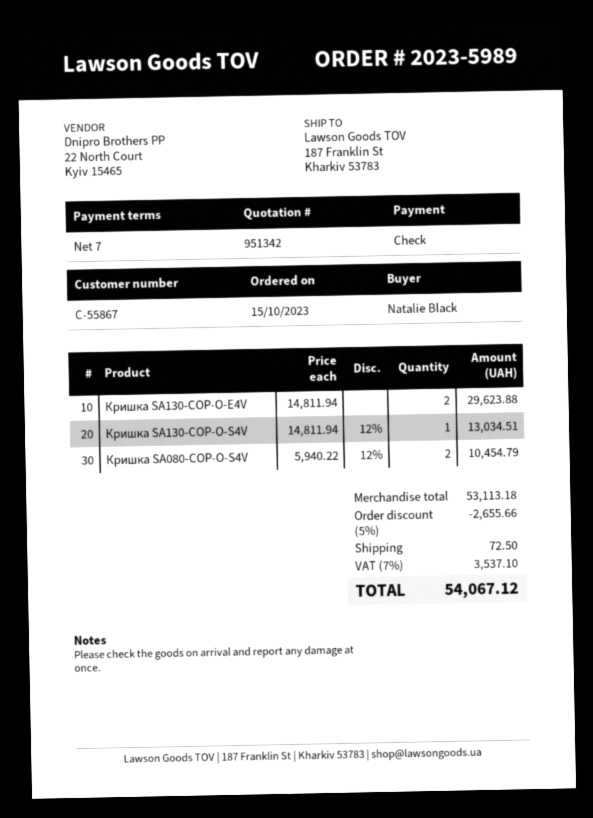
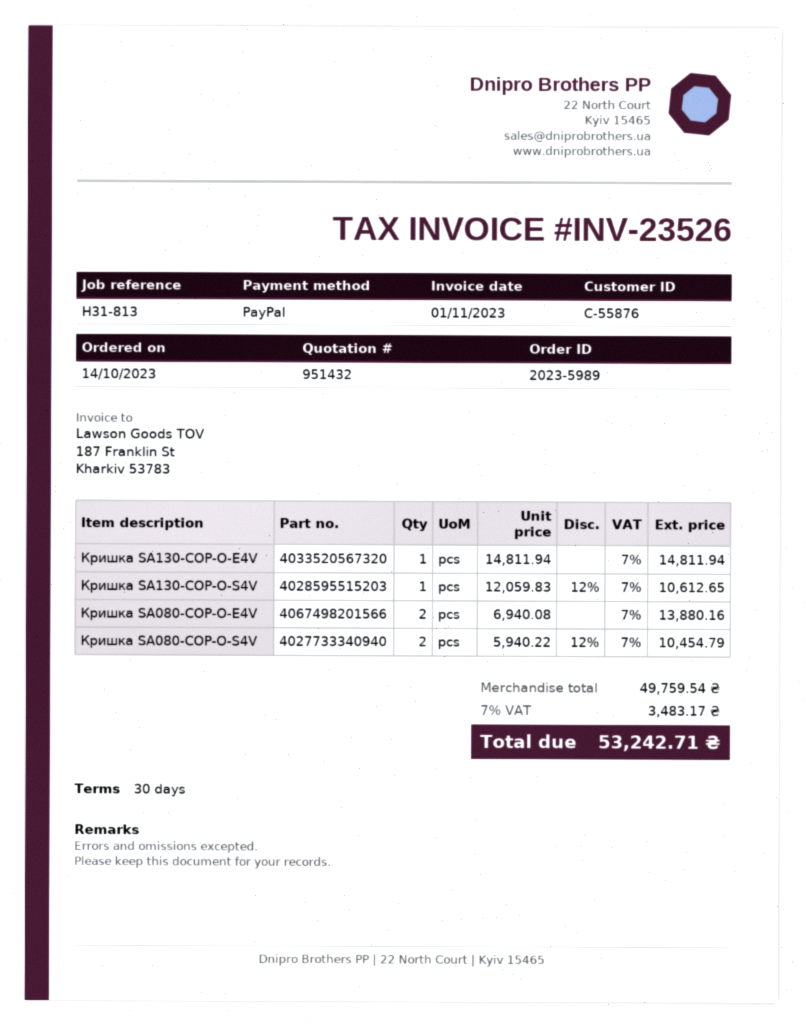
quote number: 951342 -> 951432
order date: 2023-10-15 -> 2023-10-14
payment terms: 7 days -> 30 days
customer number: C-55867 -> C-55876
payment method: cheque -> PayPal
Кришка SA130-COP-O-E4V: 2 x 14811.94 = 29623.88 -> 1 x 14811.94 = 14811.94
Кришка SA130-COP-O-S4V: 1 x 14811.94 - 12% = 13034.51 -> 1 x 12059.83 - 12% = 10612.65
Кришка SA080-COP-O-E4V: none -> 2 x 6940.08 = 13880.16
subtotal: 53113.18 -> 49759.54
discount: 5% = 2655.66 -> none
shipping: 72.50 -> none
tax: 7% = 3537.10 -> 7% = 3483.17
total: 54067.12 -> 53242.71

